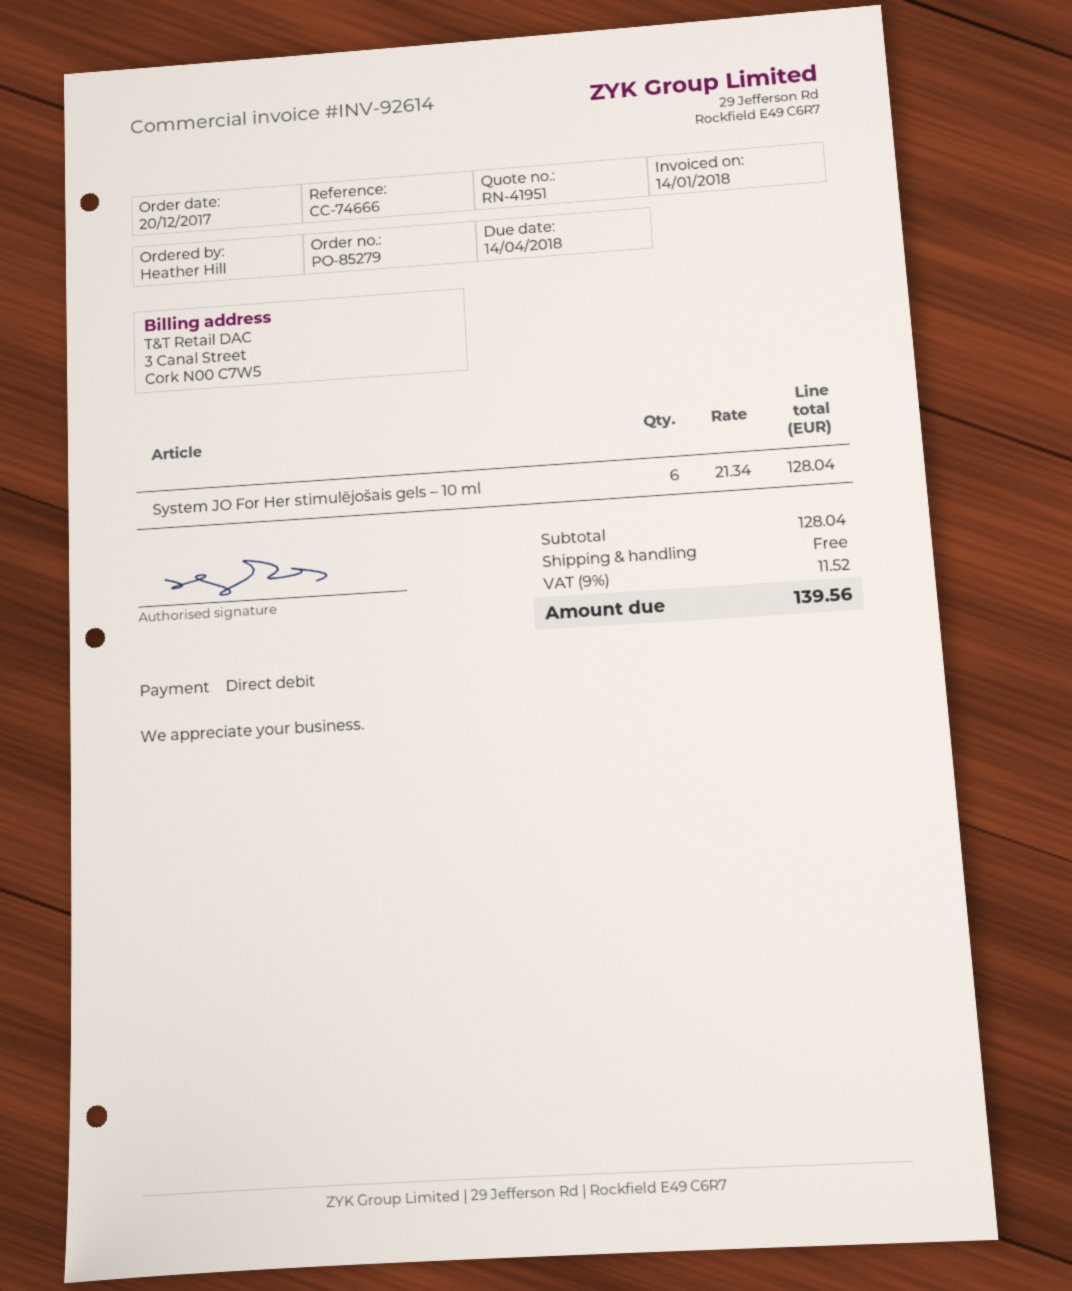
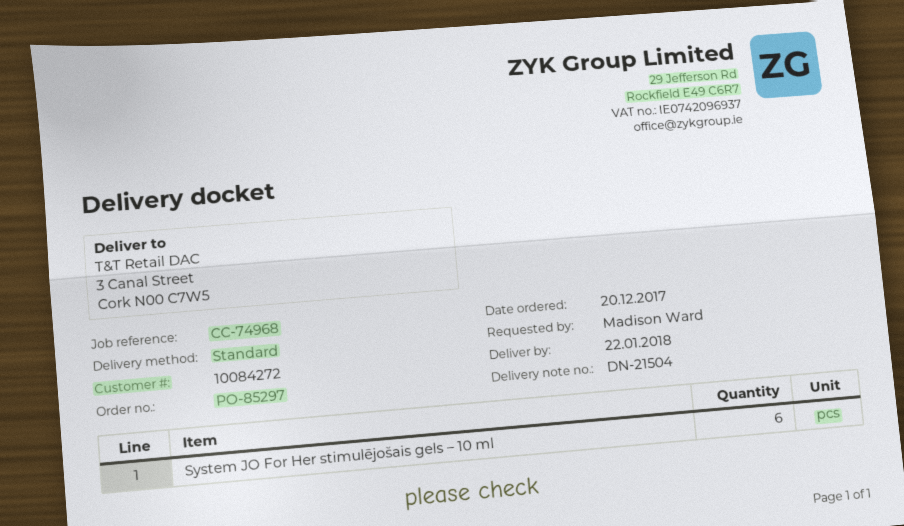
order number: PO-85279 -> PO-85297
reference: CC-74666 -> CC-74968
ordered by: Heather Hill -> Madison Ward

